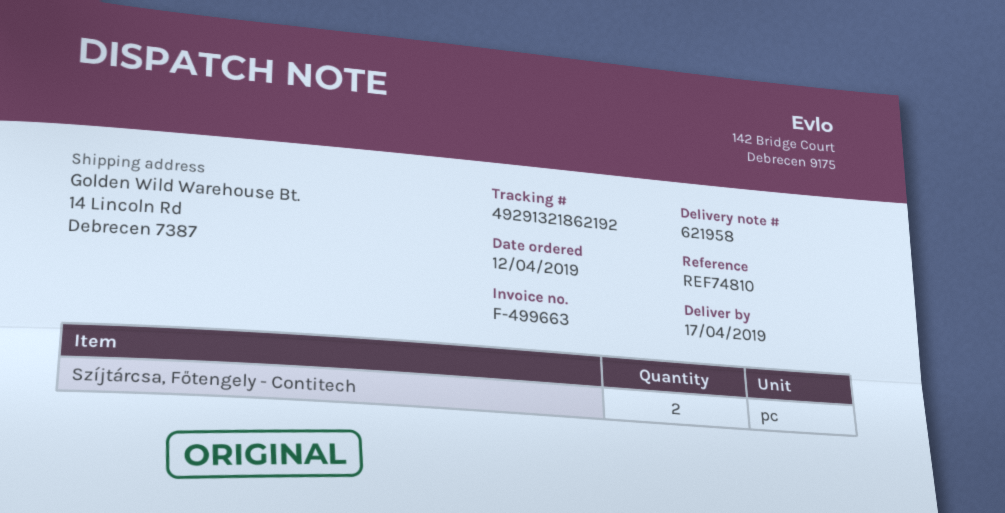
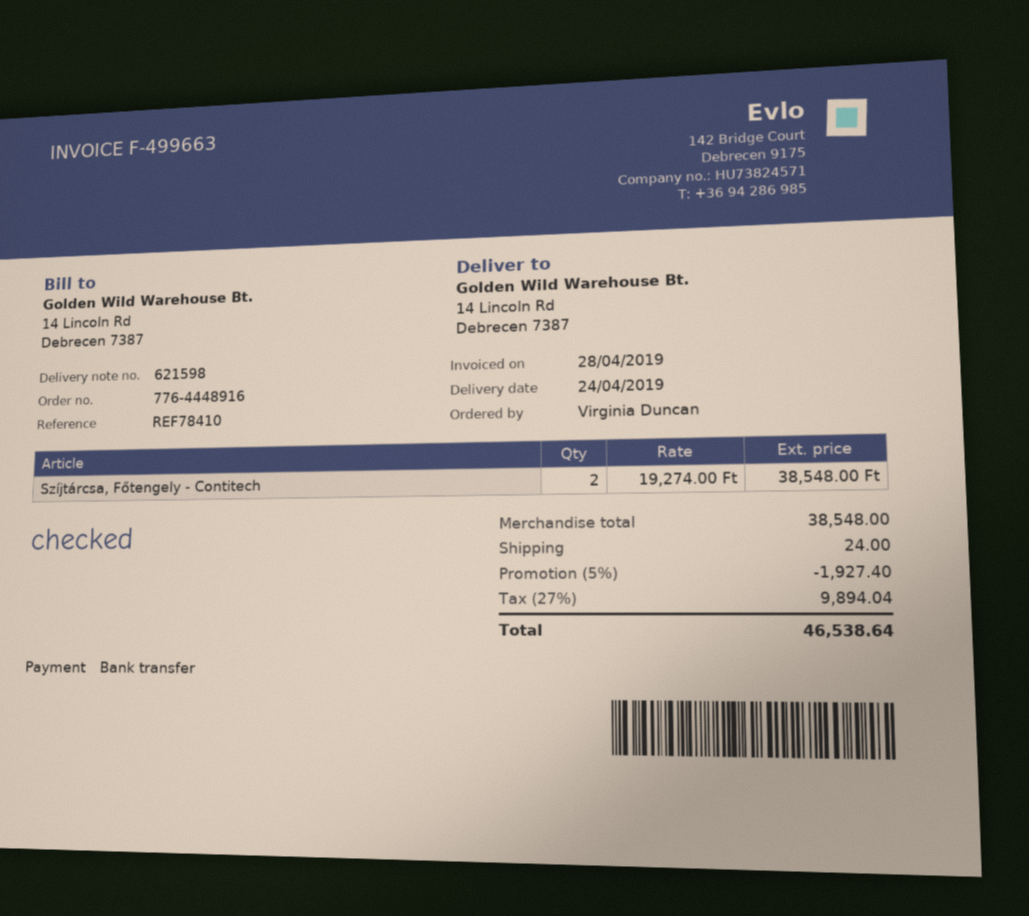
delivery note number: 621958 -> 621598
delivery date: 2019-04-17 -> 2019-04-24
reference: REF74810 -> REF78410

